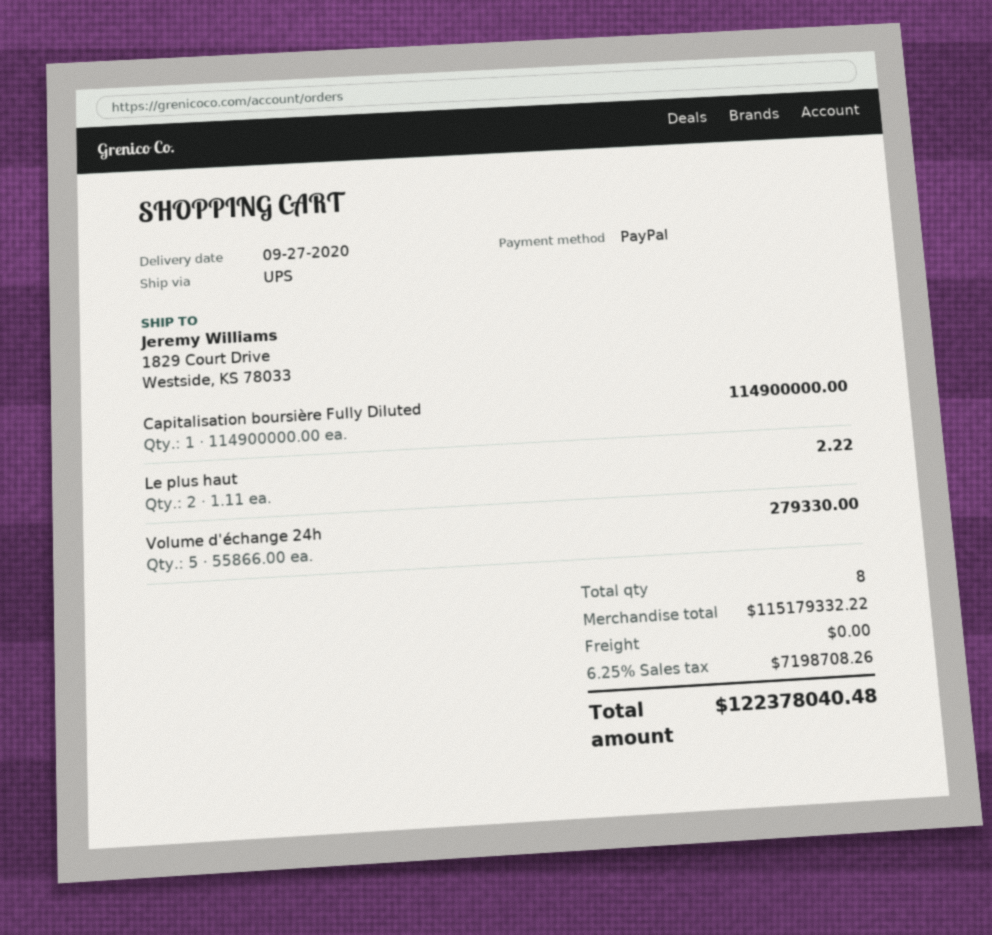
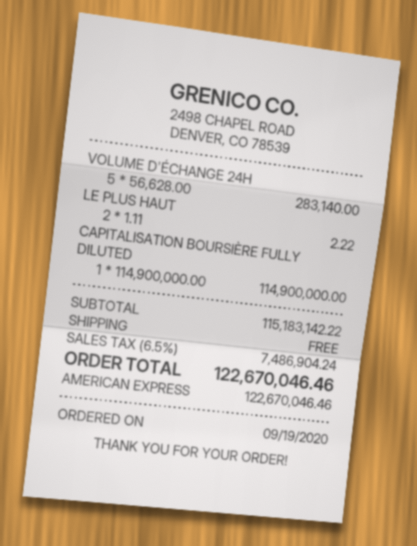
payment method: PayPal -> American Express
Volume d'échange 24h: 5 x 55866.00 = 279330.00 -> 5 x 56628.00 = 283140.00
subtotal: 115179332.22 -> 115183142.22
tax: 6.25% = 7198708.26 -> 6.5% = 7486904.24
total: 122378040.48 -> 122670046.46

